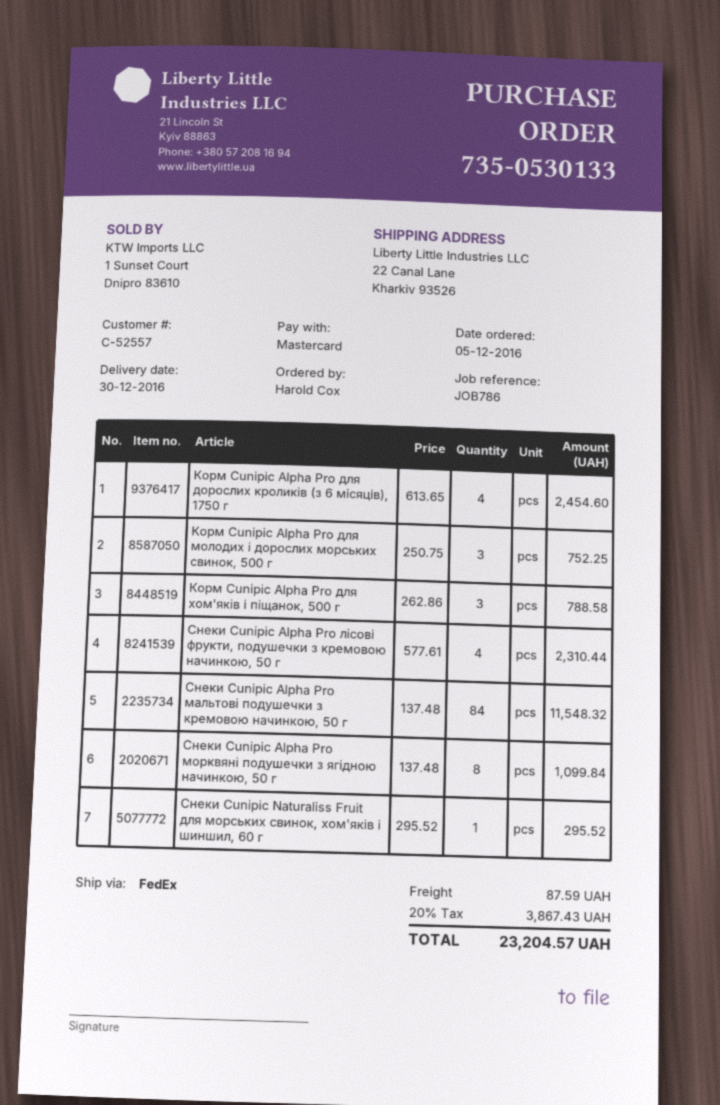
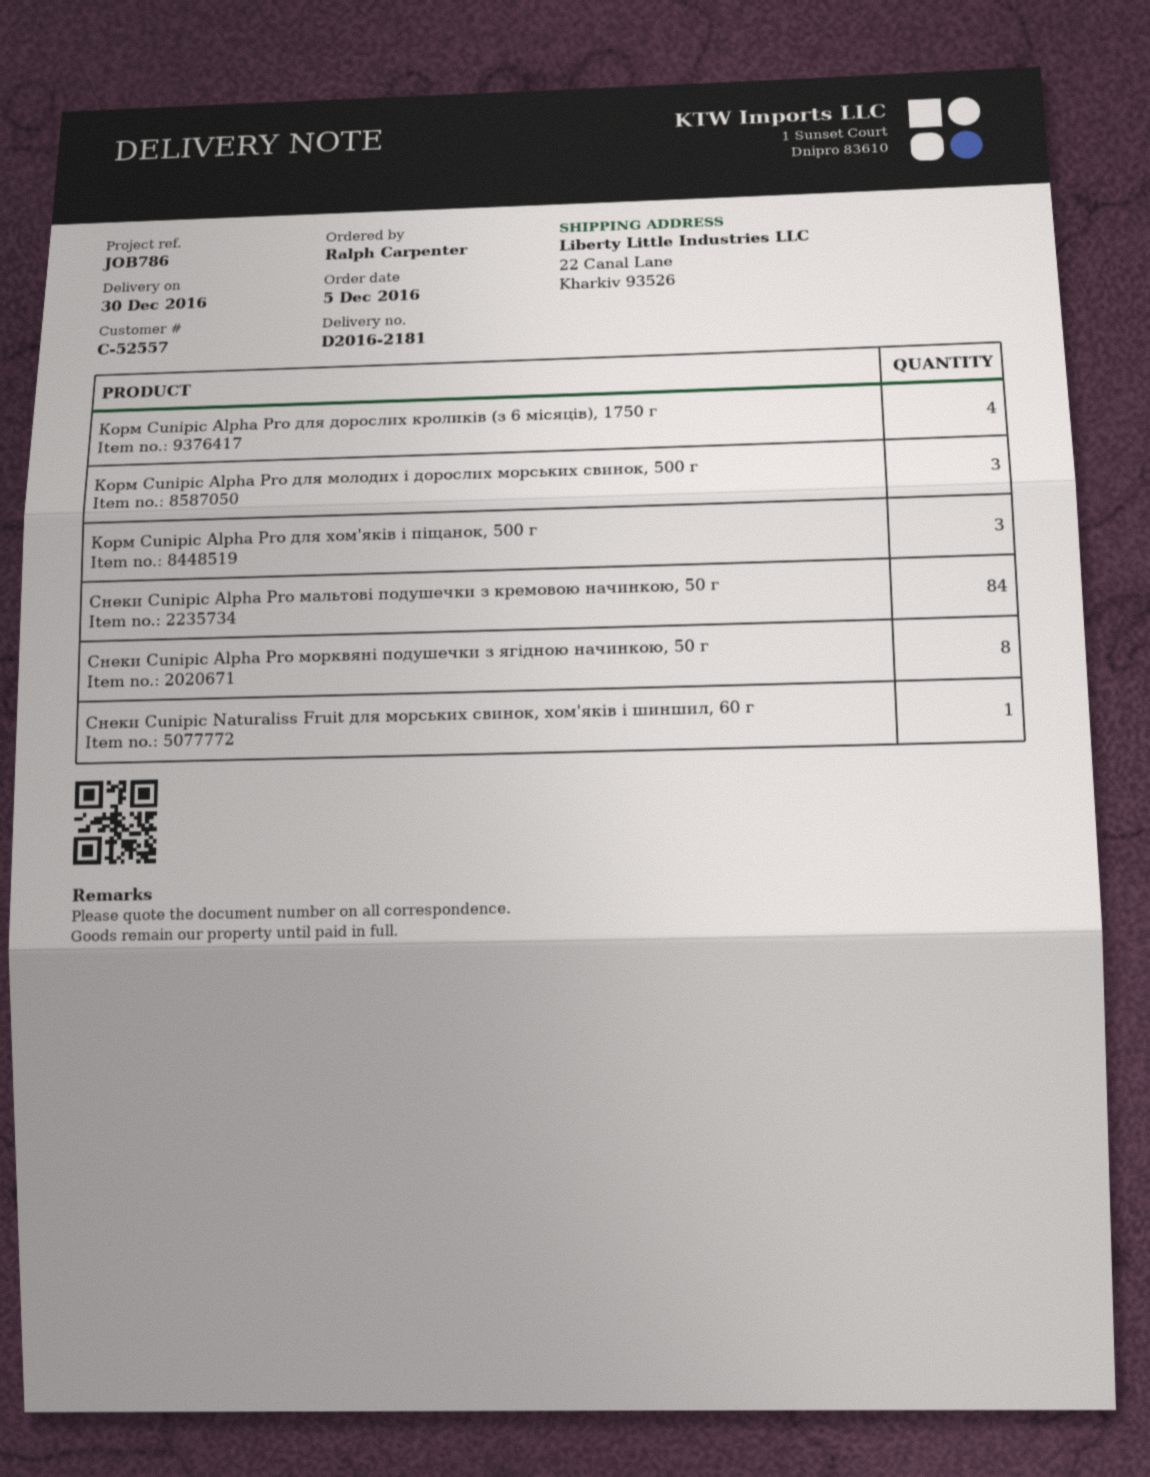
ordered by: Harold Cox -> Ralph Carpenter
Снеки Cunipic Alpha Pro лісові фрукти, подушечки з кремовою начинкою, 50 г: 4 -> none

